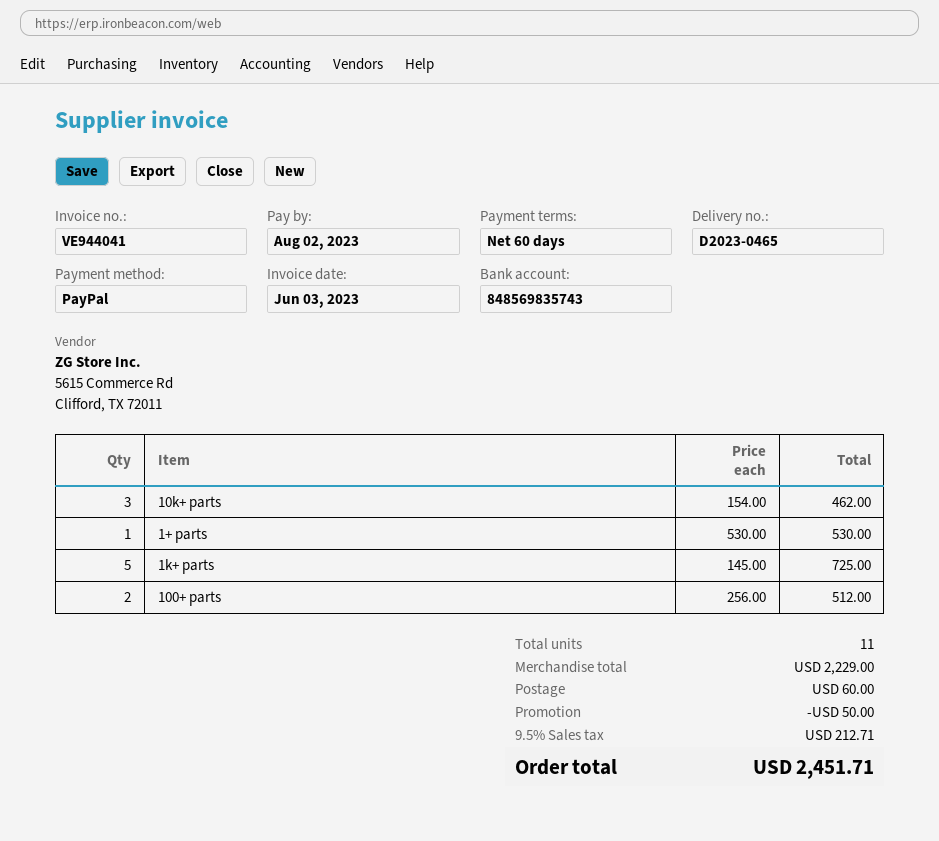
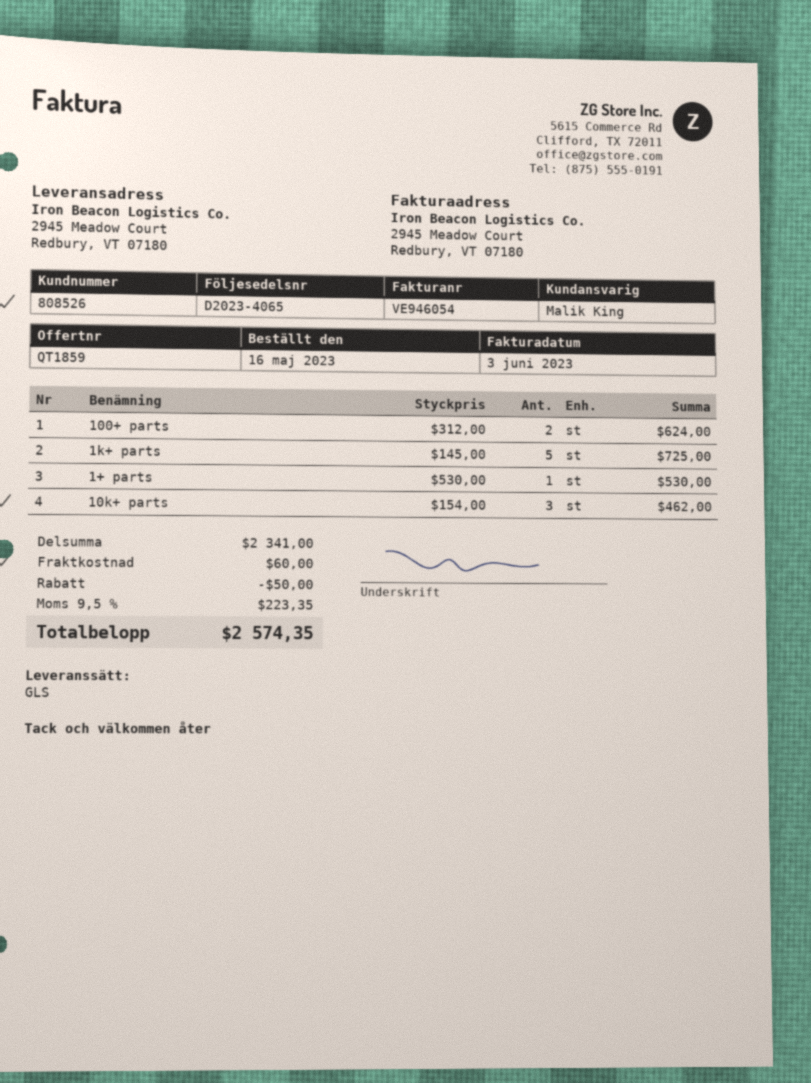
delivery note number: D2023-0465 -> D2023-4065
invoice number: VE944041 -> VE946054
100+ parts: 2 x 256.00 = 512.00 -> 2 x 312.00 = 624.00
subtotal: 2229.00 -> 2341.00
tax: 9.5% = 212.71 -> 9.5% = 223.35
total: 2451.71 -> 2574.35

